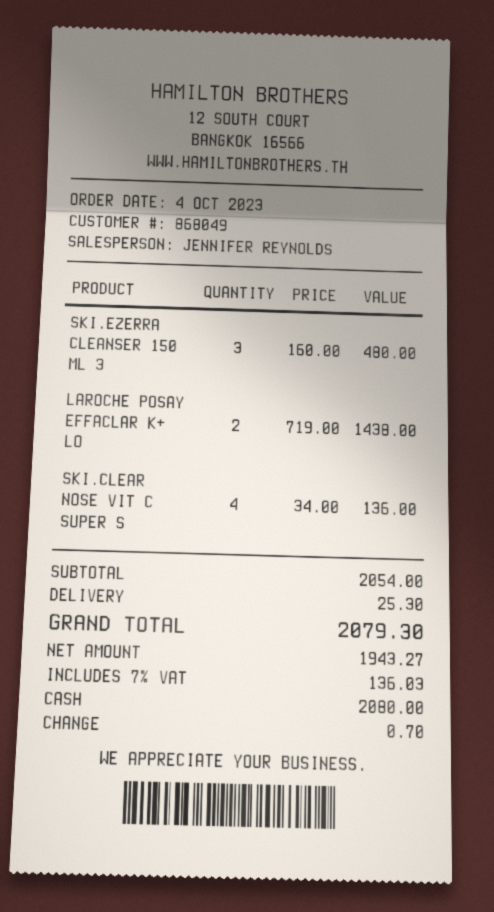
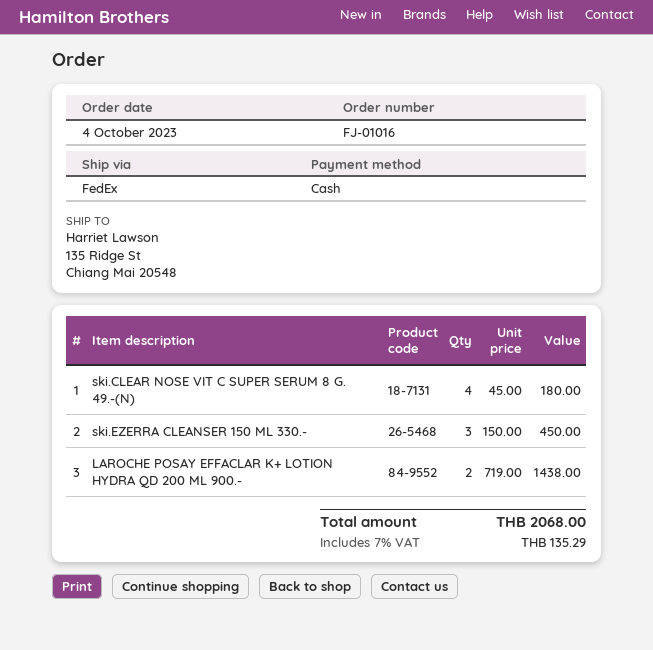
SKI.EZERRA CLEANSER 150 ML 3: 3 x 160.00 = 480.00 -> 3 x 150.00 = 450.00
SKI.CLEAR NOSE VIT C SUPER S: 4 x 34.00 = 136.00 -> 4 x 45.00 = 180.00
shipping: 25.30 -> none
tax: 7% = 136.03 -> 7% = 135.29
total: 2079.30 -> 2068.00

